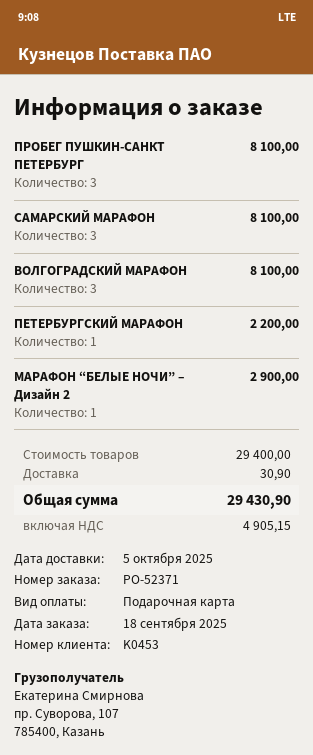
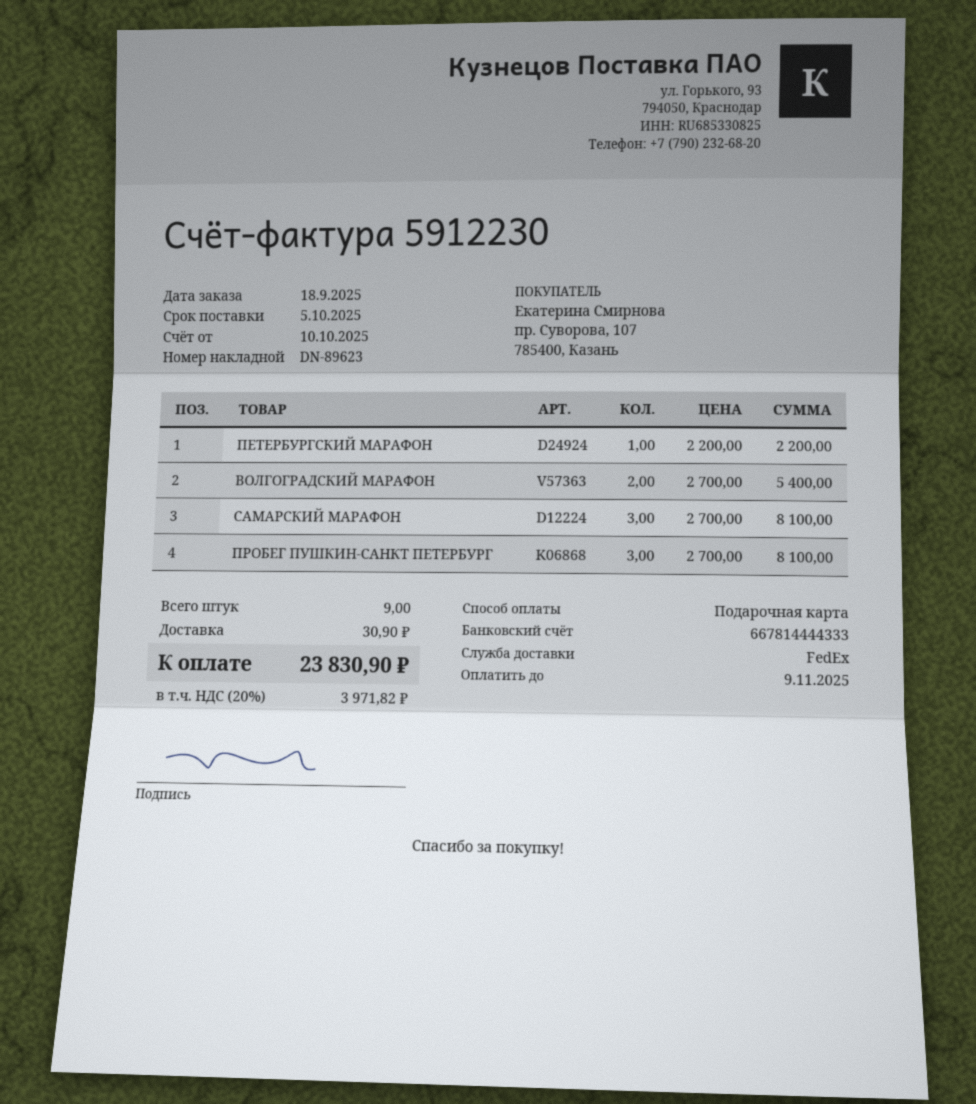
ВОЛГОГРАДСКИЙ МАРАФОН: 3 for 8100.00 -> 2 for 5400.00
МАРАФОН “БЕЛЫЕ НОЧИ” – Дизайн 2: 1 for 2900.00 -> none
tax: 4905.15 -> 3971.82
total: 29430.90 -> 23830.90

